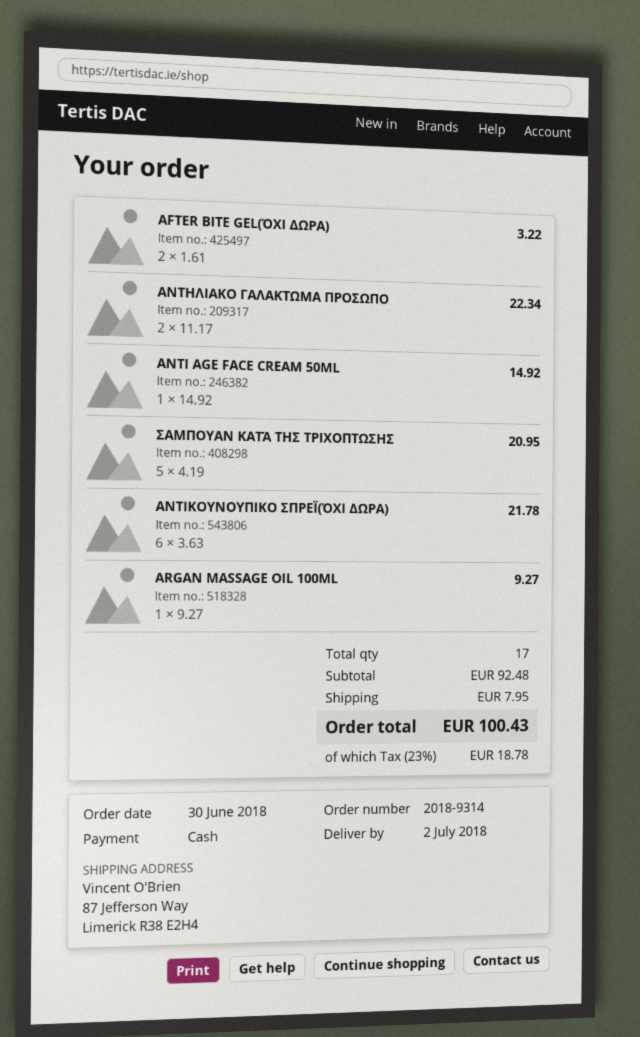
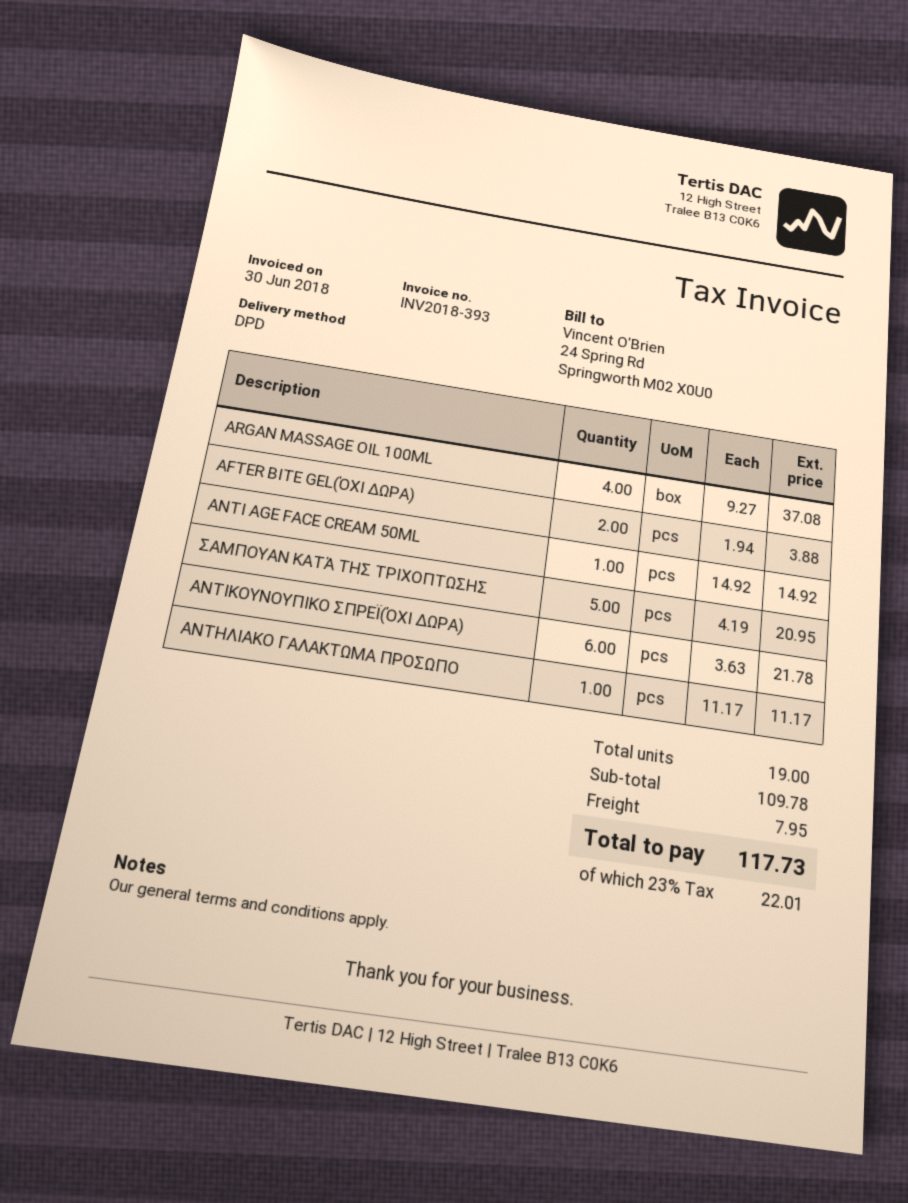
AFTER BITE GEL(ΌΧΙ ΔΩΡΑ): 2 x 1.61 = 3.22 -> 2 x 1.94 = 3.88
ΑΝΤHΛΙΑΚΟ ΓΑΛΑΚΤΩΜΑ ΠΡΟΣΩΠΟ: 2 x 11.17 = 22.34 -> 1 x 11.17 = 11.17
ARGAN MASSAGE OIL 100ML: 1 x 9.27 = 9.27 -> 4 x 9.27 = 37.08
total quantity: 17 -> 19
subtotal: 92.48 -> 109.78
tax: 23% = 18.78 -> 23% = 22.01
total: 100.43 -> 117.73

